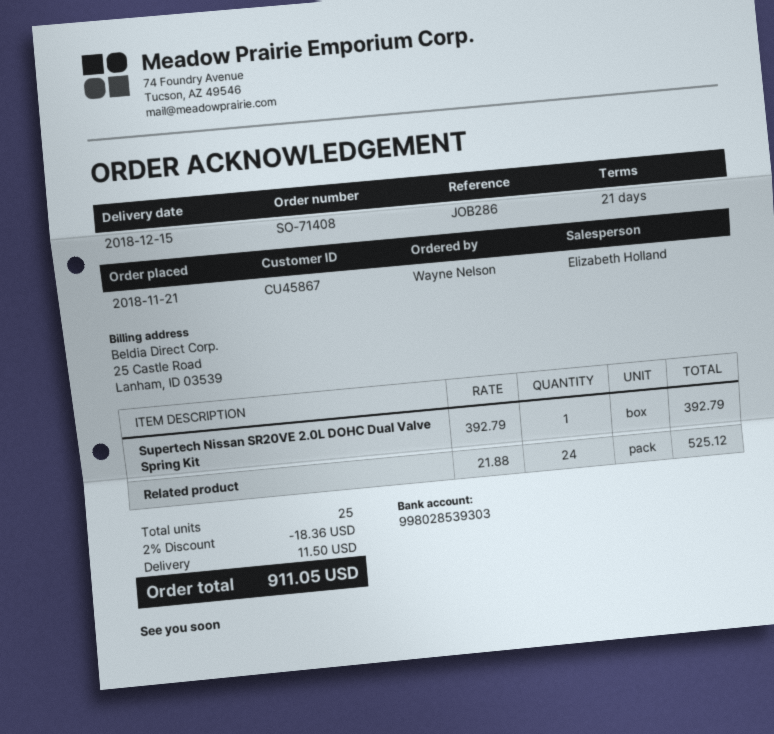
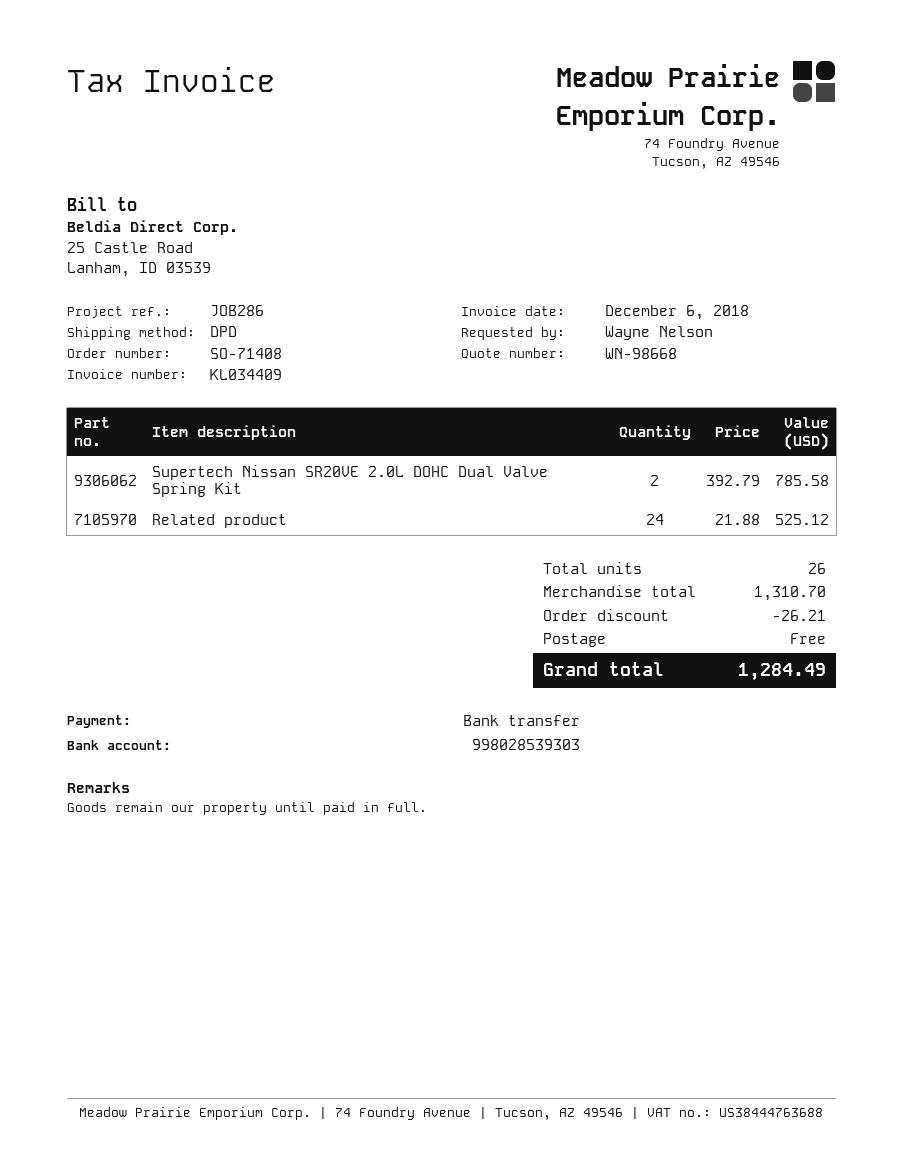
Supertech Nissan SR20VE 2.0L DOHC Dual Valve Spring Kit: 1 x 392.79 = 392.79 -> 2 x 392.79 = 785.58
total quantity: 25 -> 26
discount: 18.36 -> 26.21
shipping: 11.50 -> 0.00
total: 911.05 -> 1284.49

